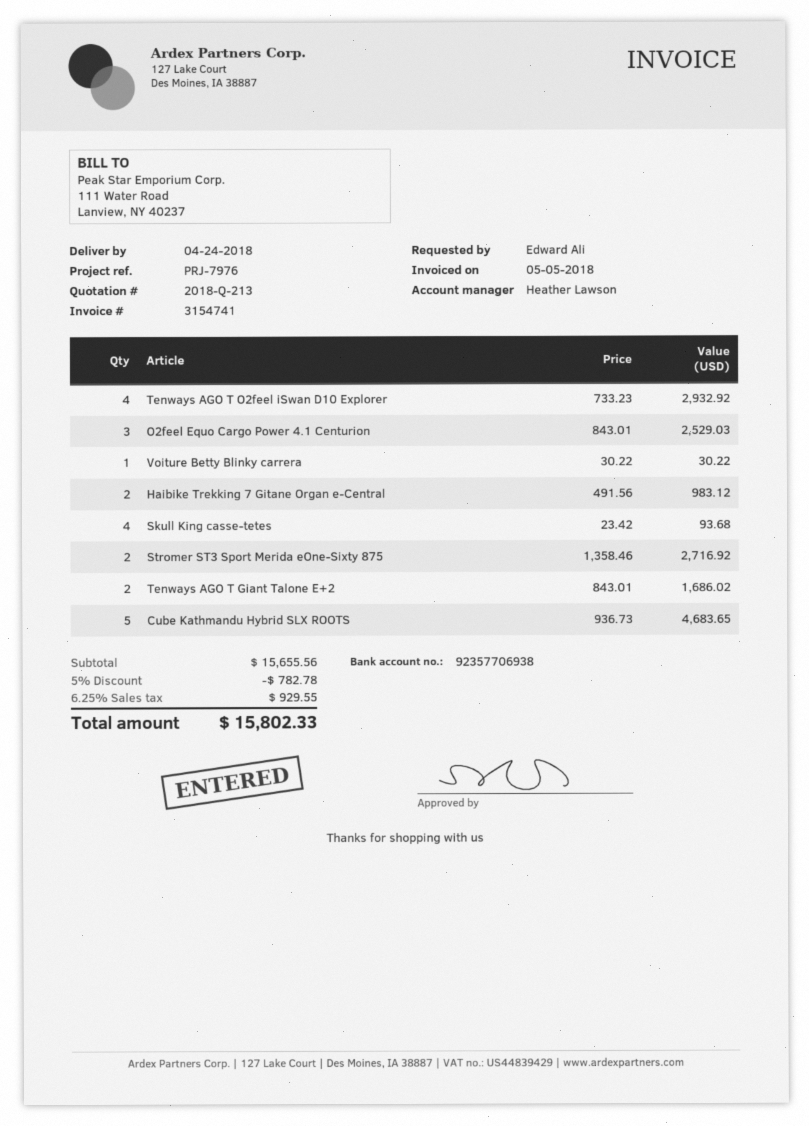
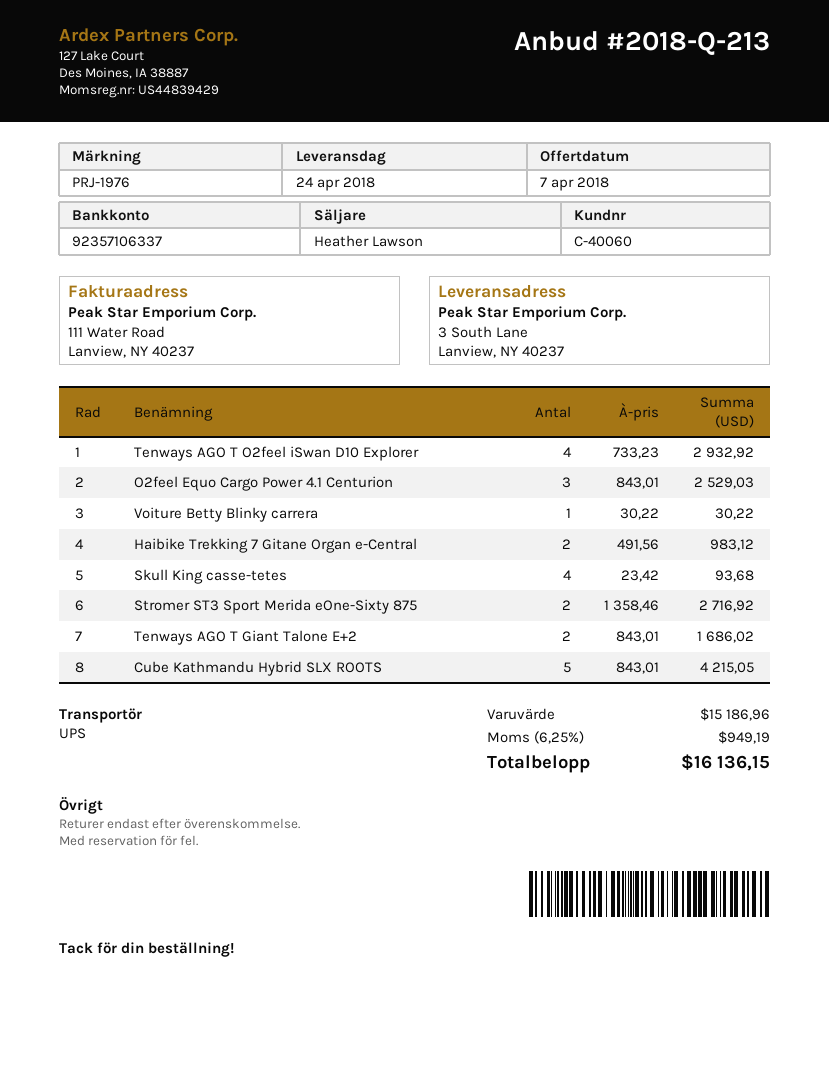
reference: PRJ-7976 -> PRJ-1976
bank account: 92357706938 -> 92357106337
Cube Kathmandu Hybrid SLX ROOTS: 5 x 936.73 = 4683.65 -> 5 x 843.01 = 4215.05
subtotal: 15655.56 -> 15186.96
discount: 5% = 782.78 -> none
tax: 6.25% = 929.55 -> 6.25% = 949.19
total: 15802.33 -> 16136.15

